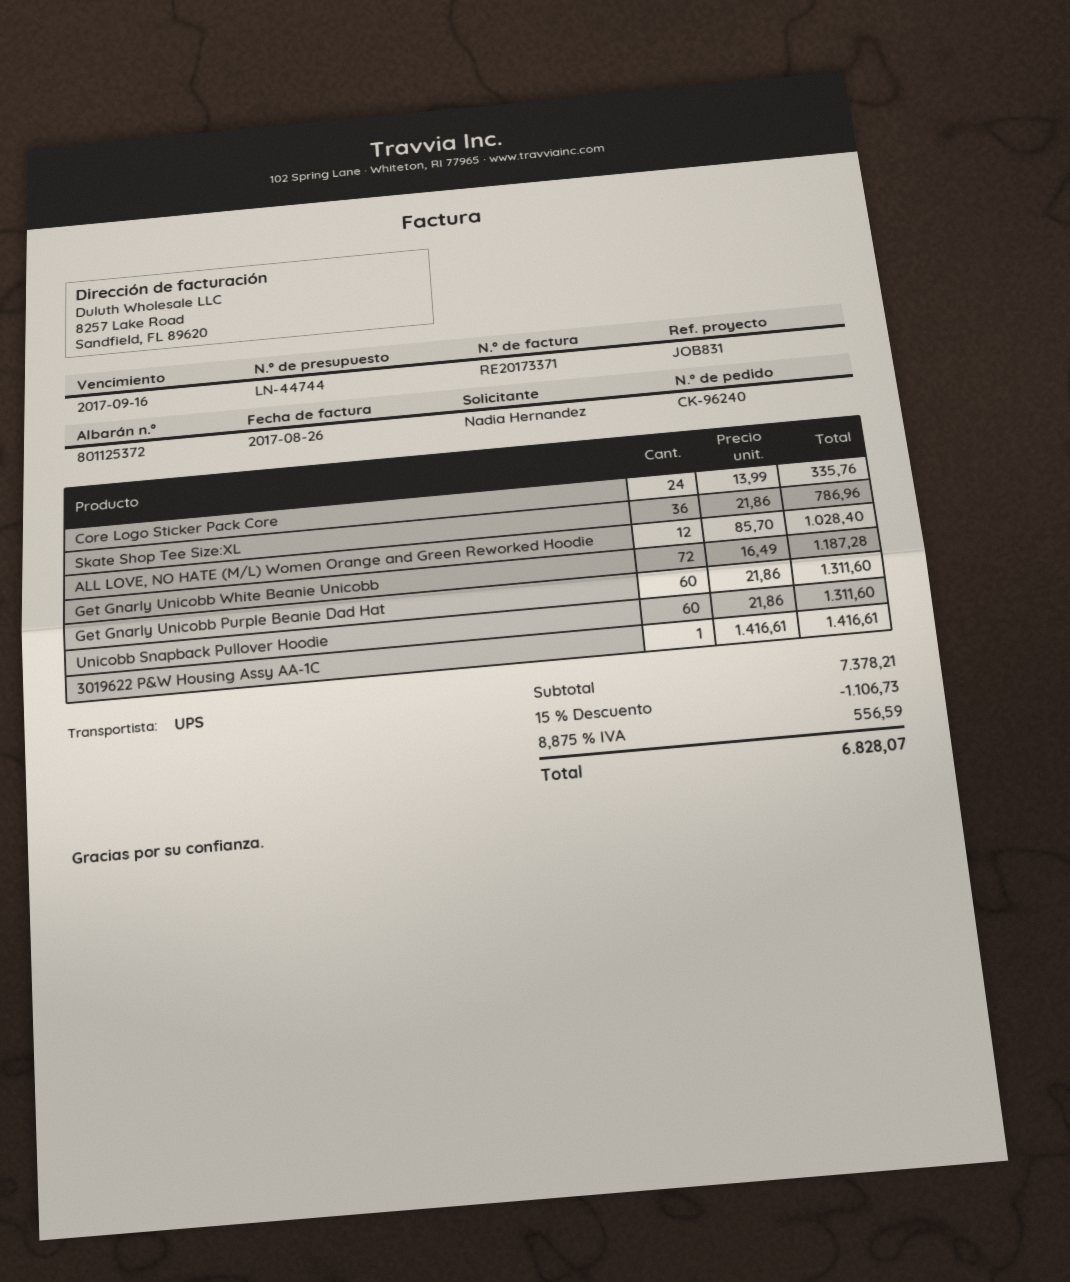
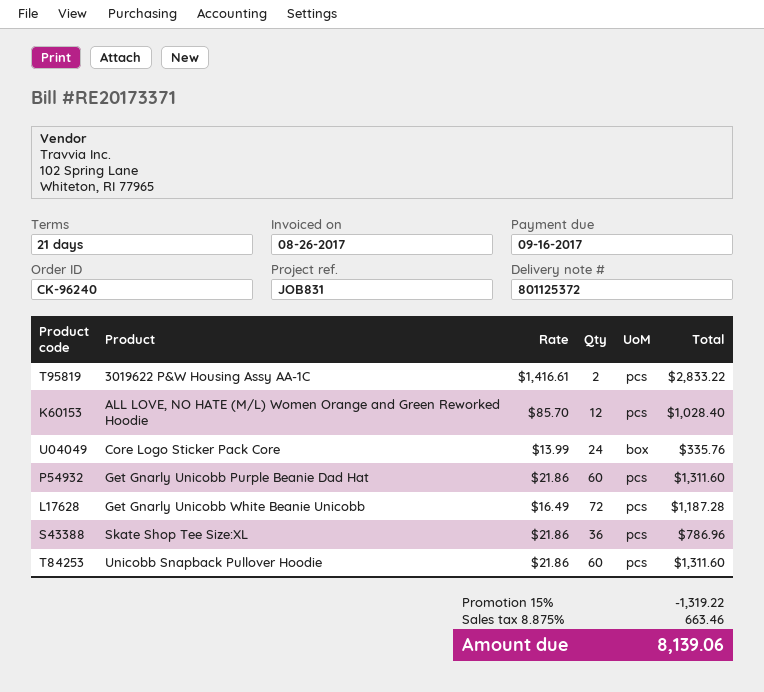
3019622 P&W Housing Assy AA-1C: 1 x 1416.61 = 1416.61 -> 2 x 1416.61 = 2833.22
discount: 15% = 1106.73 -> 15% = 1319.22
tax: 8.875% = 556.59 -> 8.875% = 663.46
total: 6828.07 -> 8139.06

